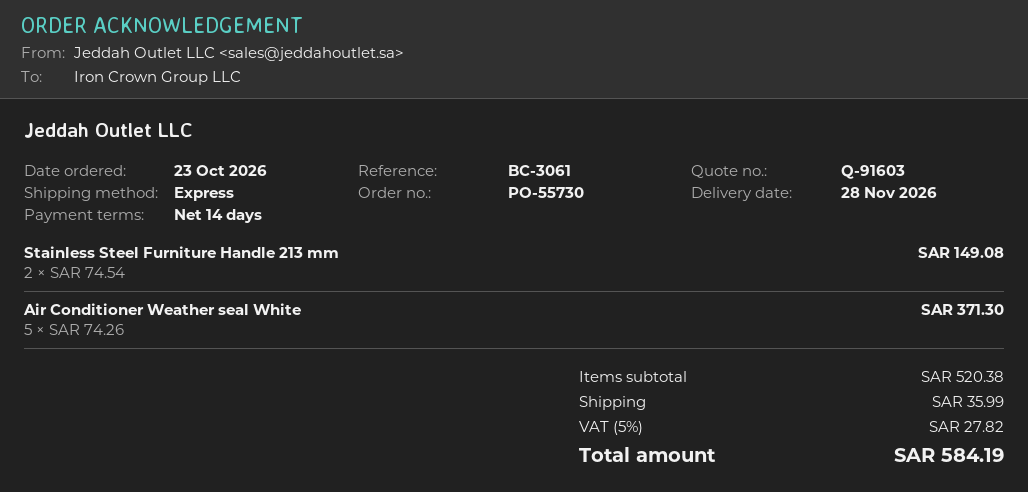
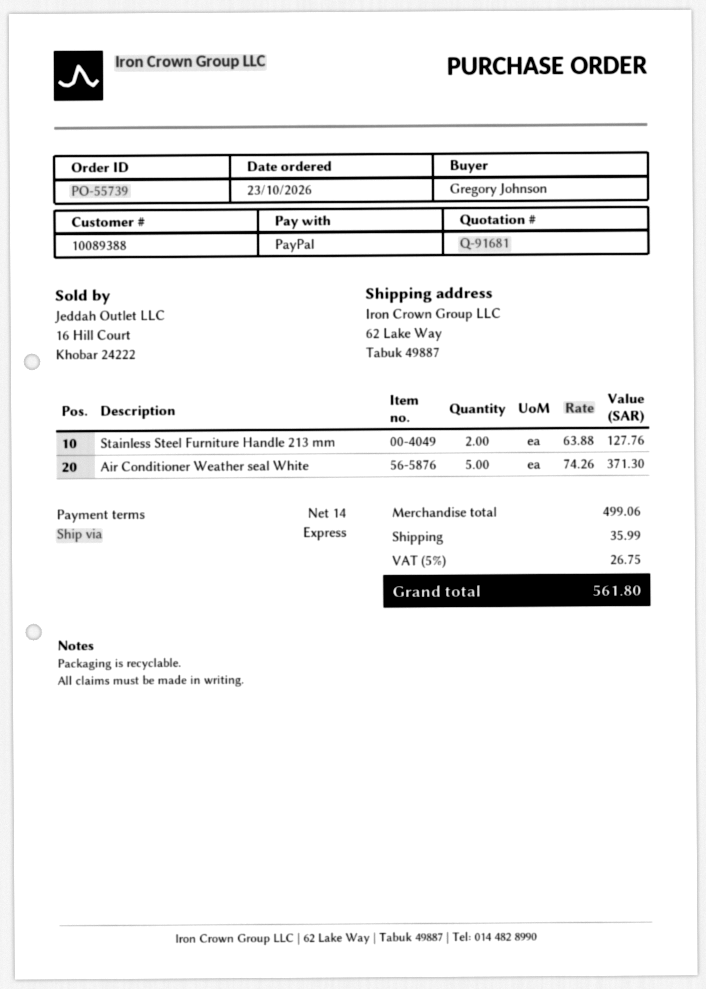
quote number: Q-91603 -> Q-91681
order number: PO-55730 -> PO-55739
Stainless Steel Furniture Handle 213 mm: 2 x 74.54 = 149.08 -> 2 x 63.88 = 127.76
subtotal: 520.38 -> 499.06
tax: 5% = 27.82 -> 5% = 26.75
total: 584.19 -> 561.80

